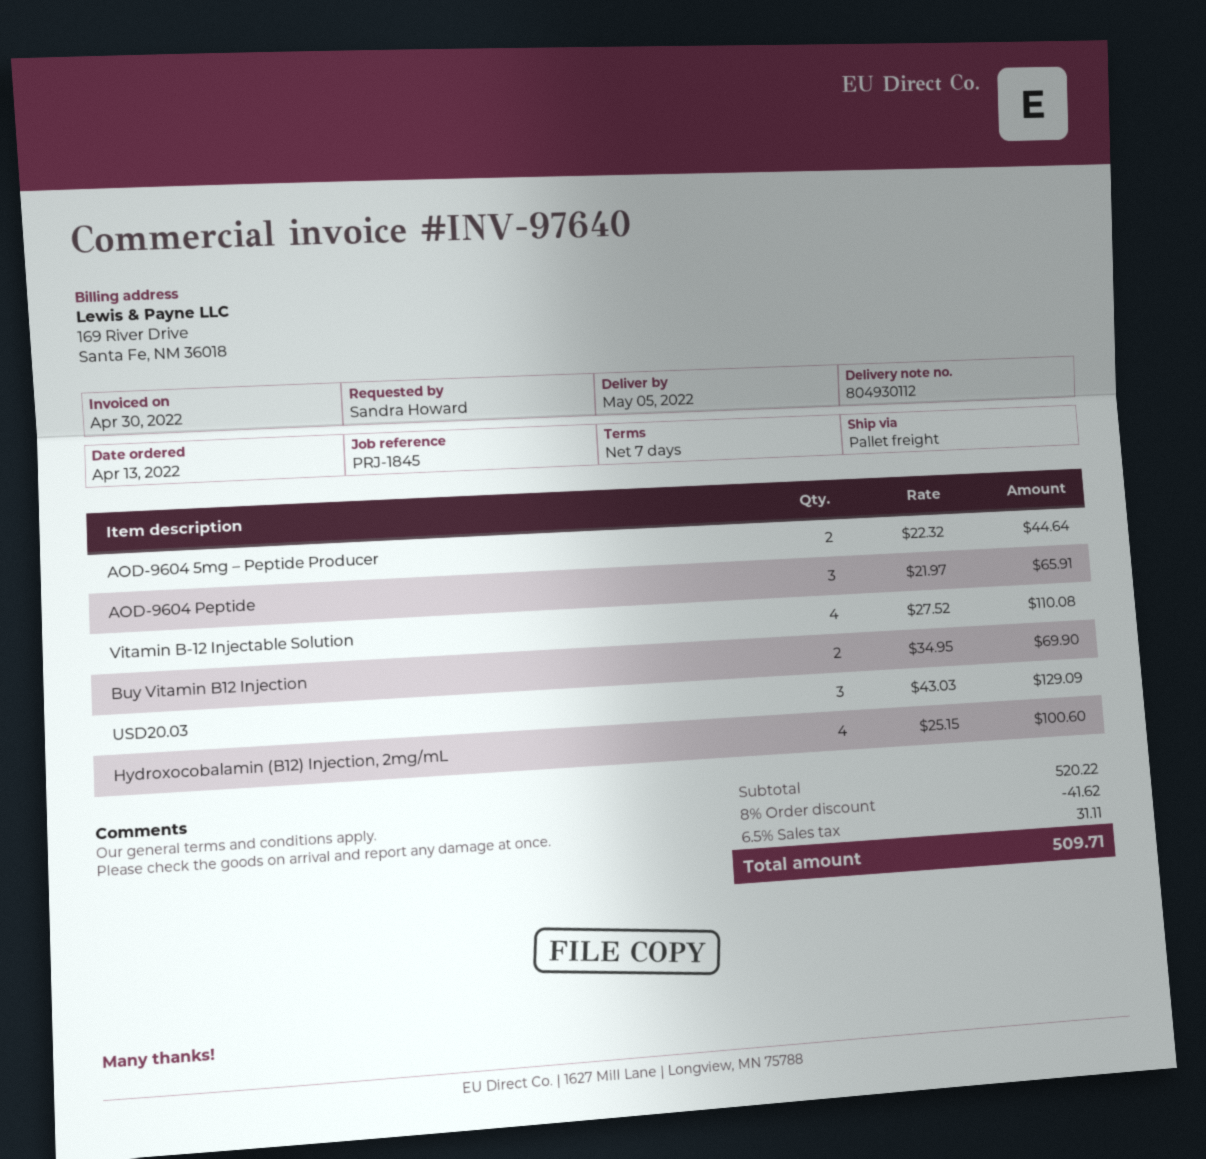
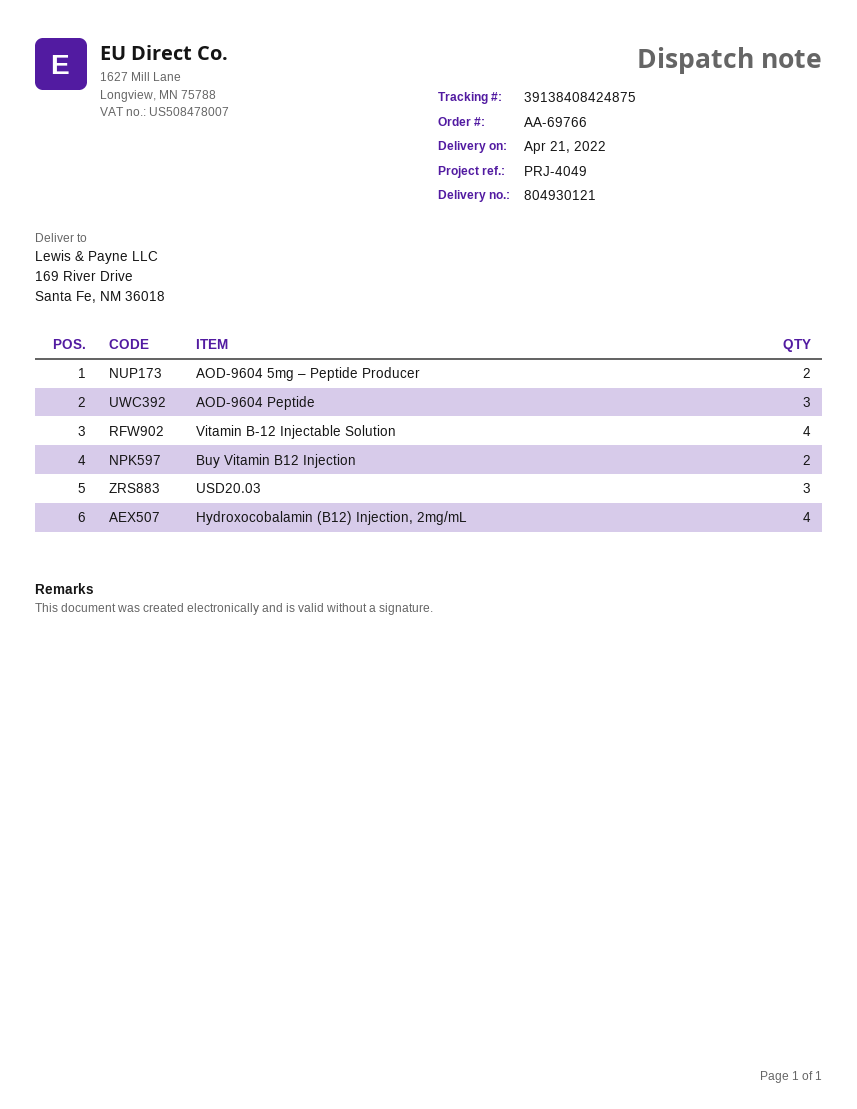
delivery note number: 804930112 -> 804930121
delivery date: 2022-05-05 -> 2022-04-21
reference: PRJ-1845 -> PRJ-4049

